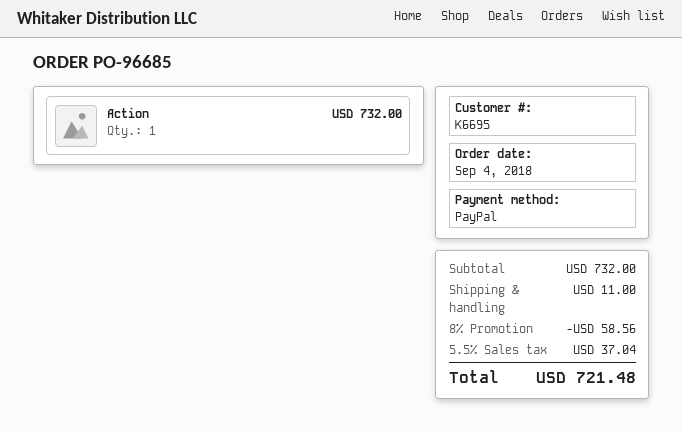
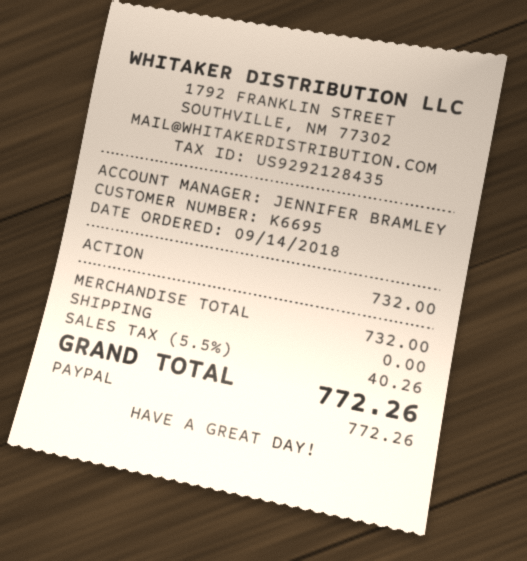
order date: 2018-09-04 -> 2018-09-14
discount: 8% = 58.56 -> none
shipping: 11.00 -> 0.00
tax: 5.5% = 37.04 -> 5.5% = 40.26
total: 721.48 -> 772.26

